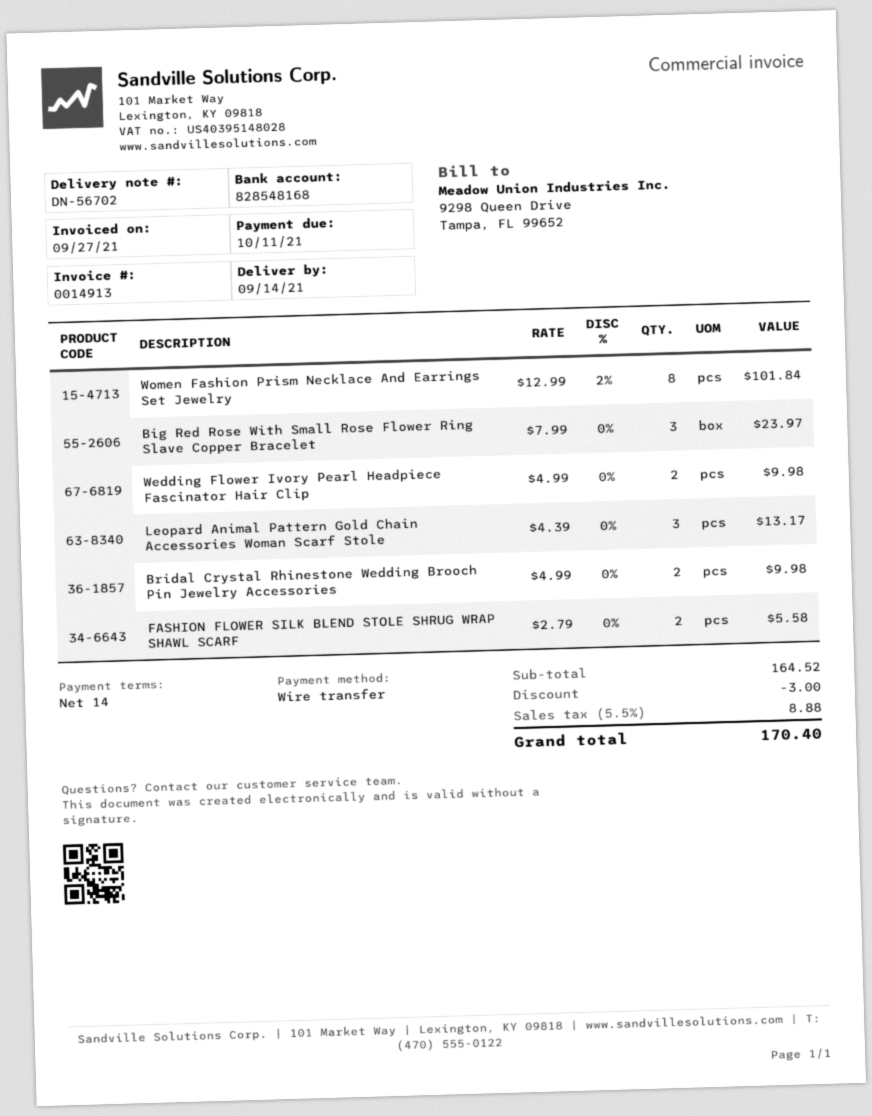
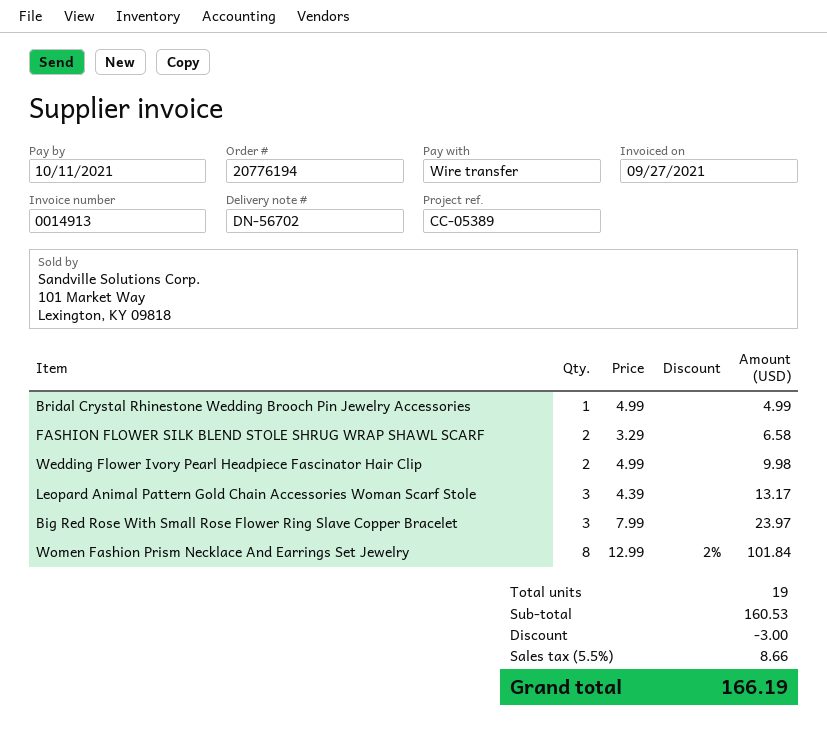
Bridal Crystal Rhinestone Wedding Brooch Pin Jewelry Accessories: 2 x 4.99 = 9.98 -> 1 x 4.99 = 4.99
FASHION FLOWER SILK BLEND STOLE SHRUG WRAP SHAWL SCARF: 2 x 2.79 = 5.58 -> 2 x 3.29 = 6.58
subtotal: 164.52 -> 160.53
tax: 5.5% = 8.88 -> 5.5% = 8.66
total: 170.40 -> 166.19

